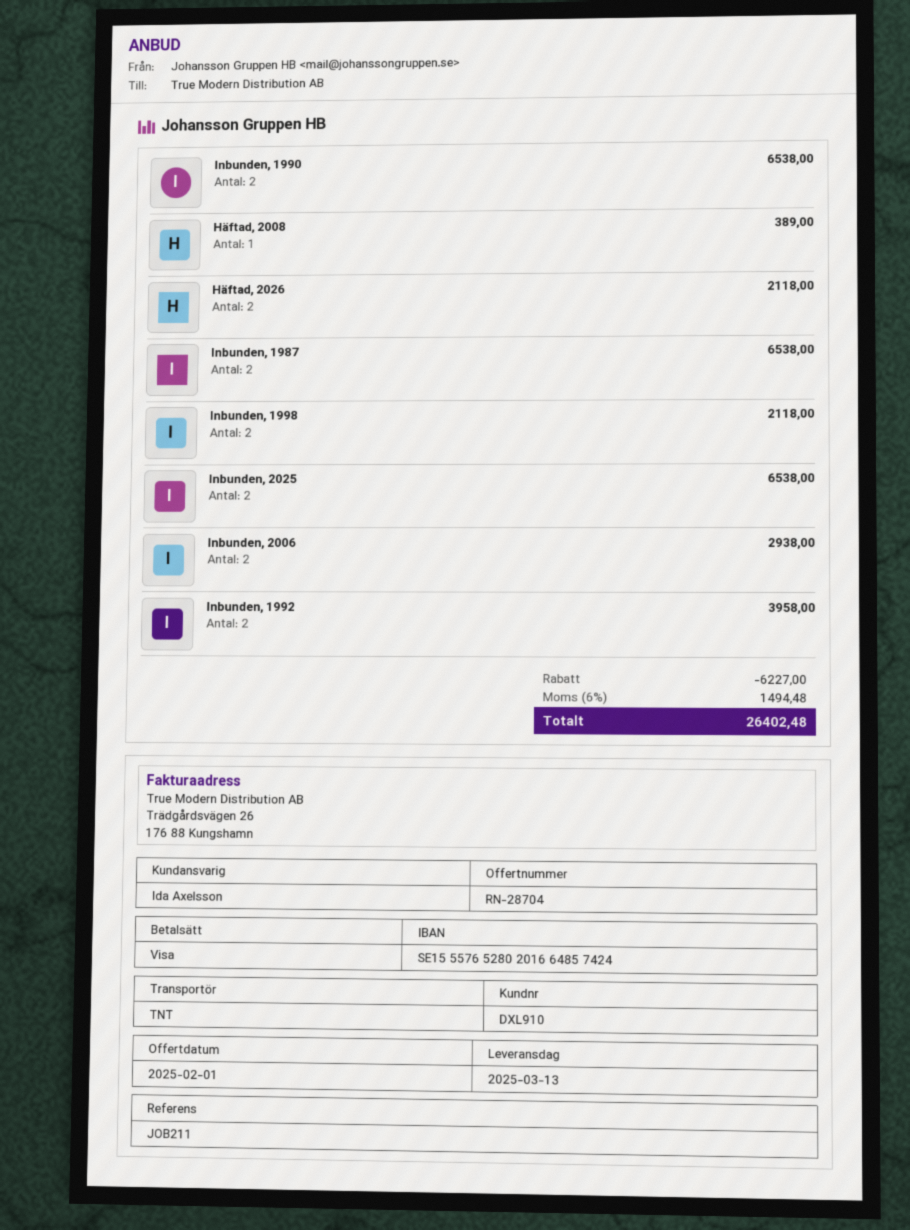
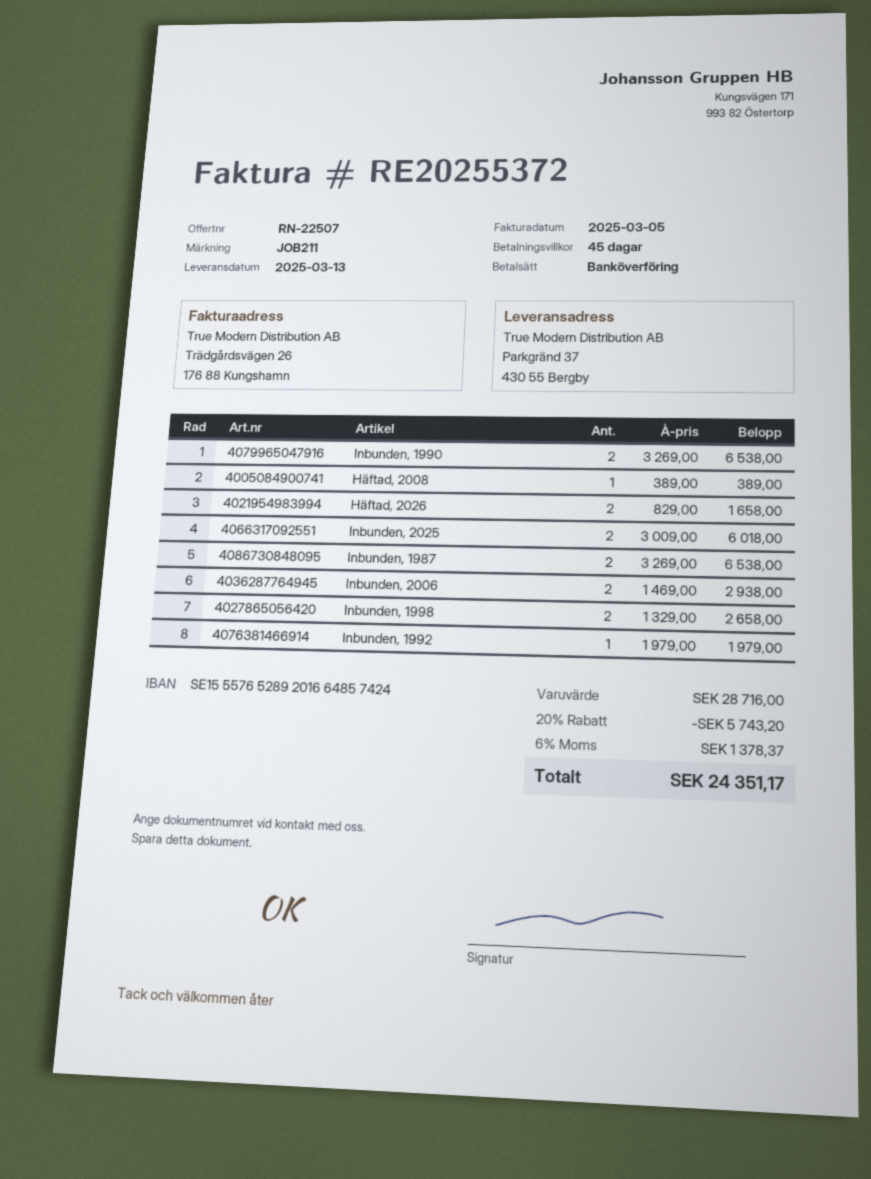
quote number: RN-28704 -> RN-22507
payment method: Visa -> bank transfer
bank account: SE1555765280201664857424 -> SE1555765289201664857424
Häftad, 2026: 2 for 2118.00 -> 2 for 1658.00
Inbunden, 1998: 2 for 2118.00 -> 2 for 2658.00
Inbunden, 2025: 2 for 6538.00 -> 2 for 6018.00
Inbunden, 1992: 2 for 3958.00 -> 1 for 1979.00
discount: 6227.00 -> 5743.20
tax: 6% = 1494.48 -> 6% = 1378.37
total: 26402.48 -> 24351.17

